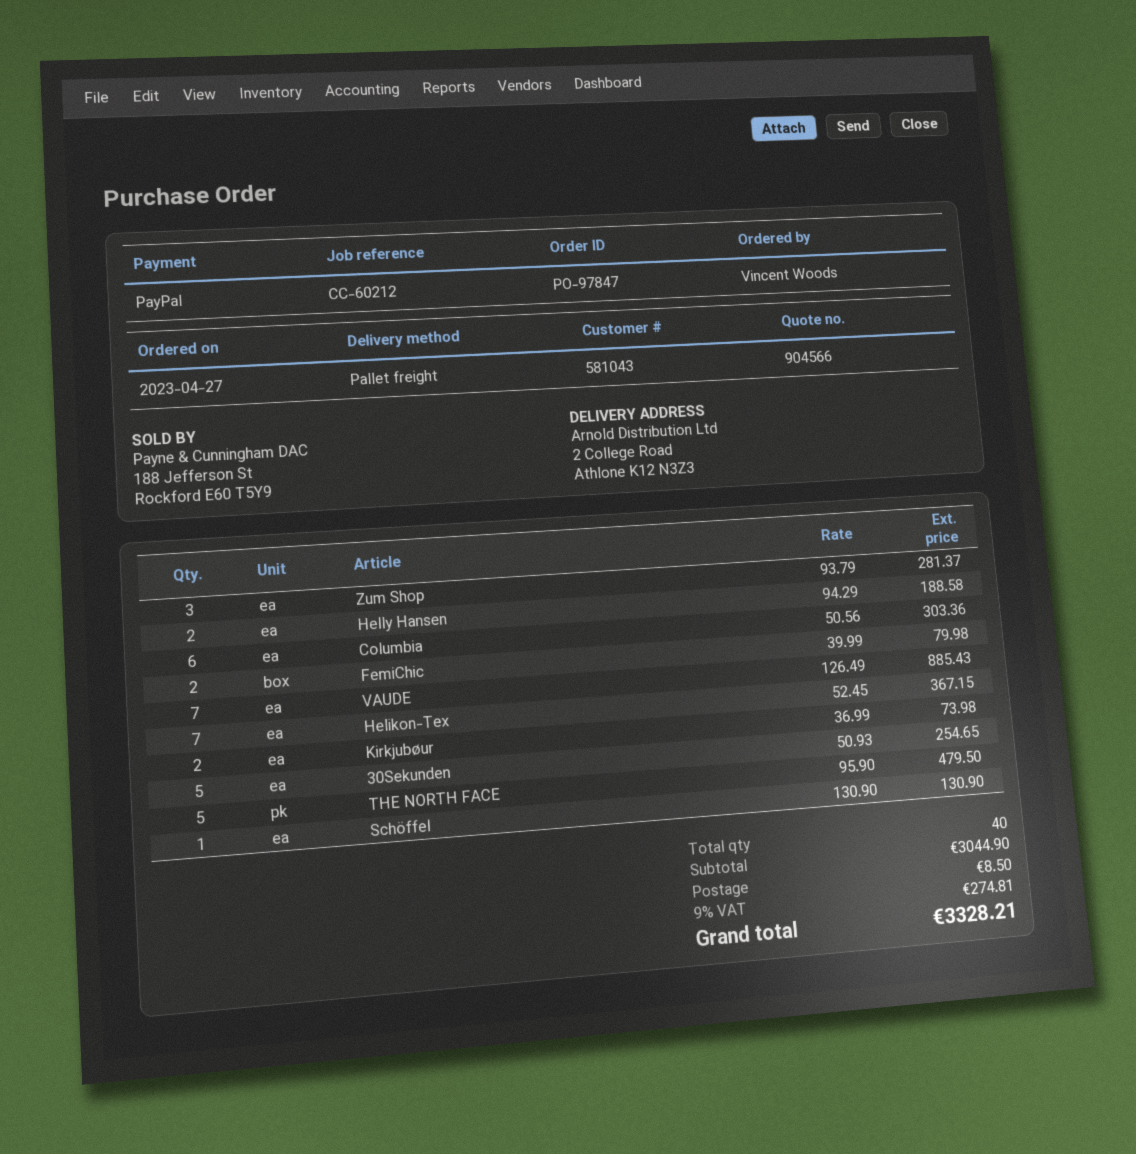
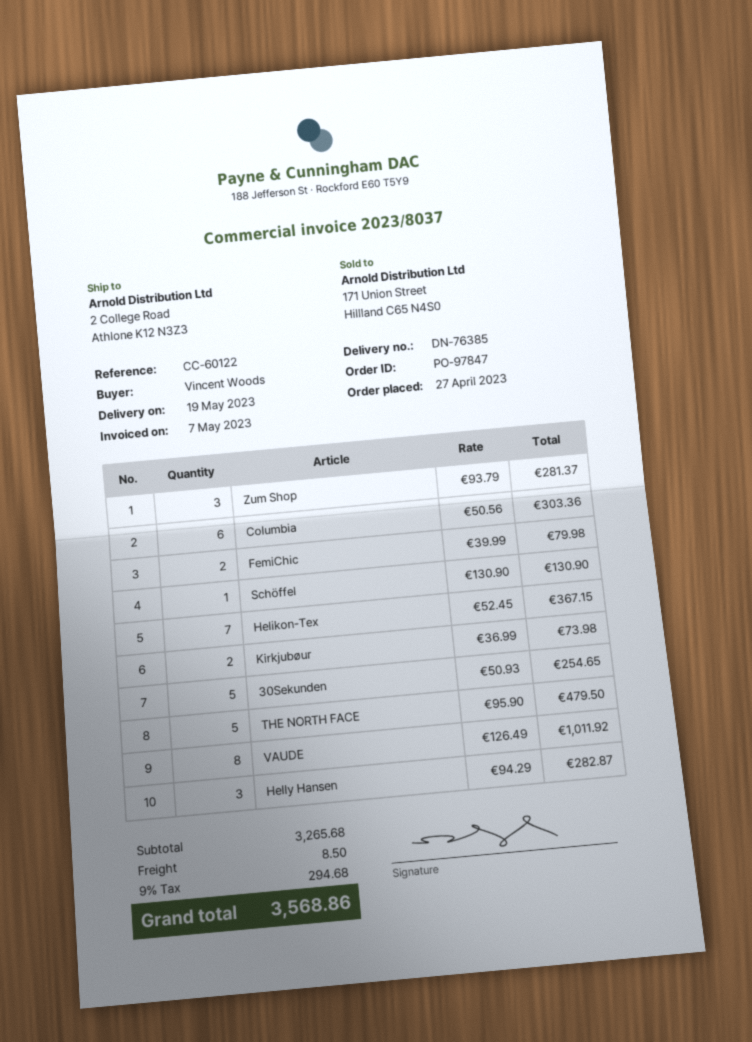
reference: CC-60212 -> CC-60122
Helly Hansen: 2 x 94.29 = 188.58 -> 3 x 94.29 = 282.87
VAUDE: 7 x 126.49 = 885.43 -> 8 x 126.49 = 1011.92
subtotal: 3044.90 -> 3265.68
tax: 9% = 274.81 -> 9% = 294.68
total: 3328.21 -> 3568.86

